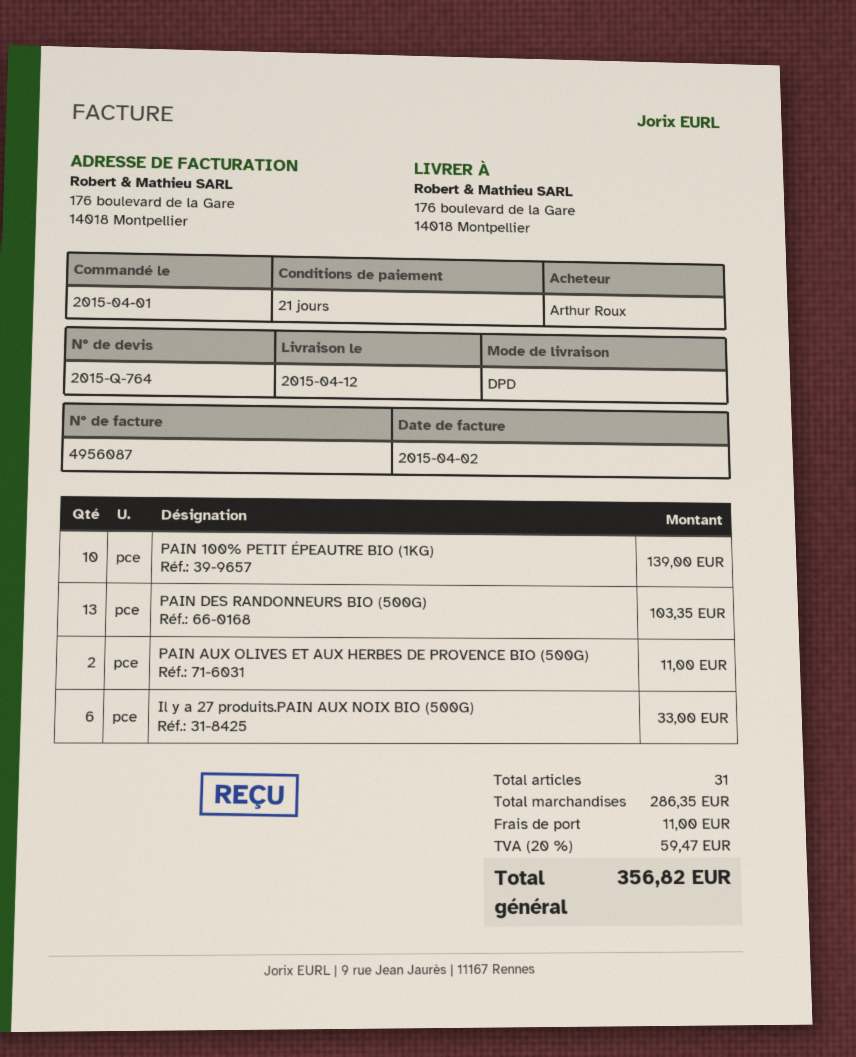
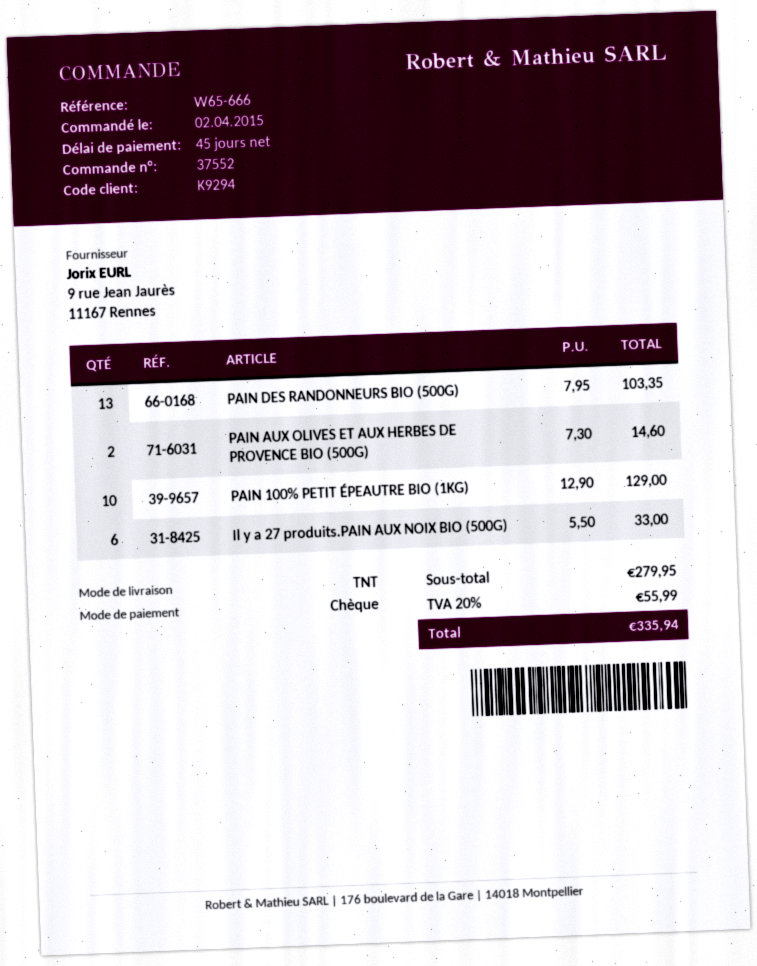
order date: 2015-04-01 -> 2015-04-02
payment terms: 21 days -> 45 days
shipping method: DPD -> TNT
PAIN 100% PETIT ÉPEAUTRE BIO (1KG): 10 for 139.00 -> 10 for 129.00
PAIN AUX OLIVES ET AUX HERBES DE PROVENCE BIO (500G): 2 for 11.00 -> 2 for 14.60
subtotal: 286.35 -> 279.95
shipping: 11.00 -> none
tax: 20% = 59.47 -> 20% = 55.99
total: 356.82 -> 335.94

